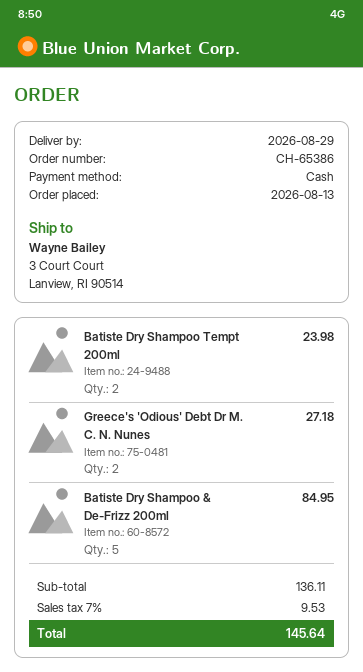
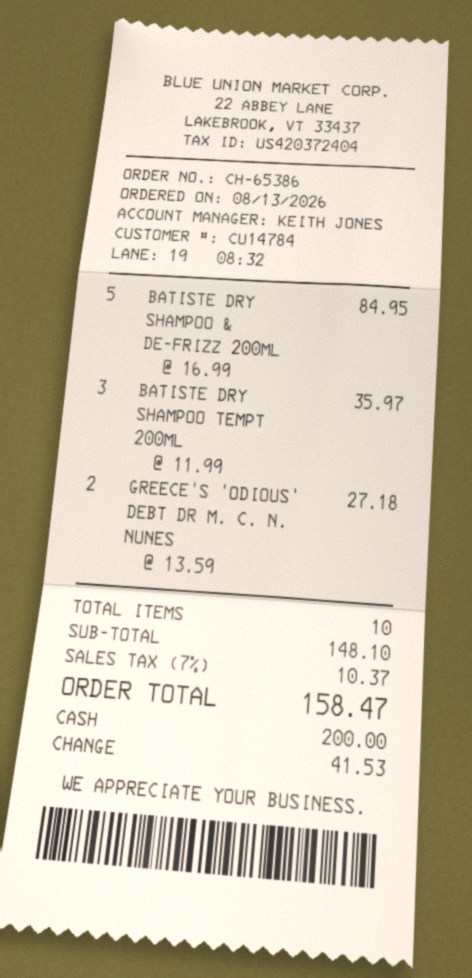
Batiste Dry Shampoo Tempt 200ml: 2 for 23.98 -> 3 for 35.97
subtotal: 136.11 -> 148.10
tax: 7% = 9.53 -> 7% = 10.37
total: 145.64 -> 158.47

